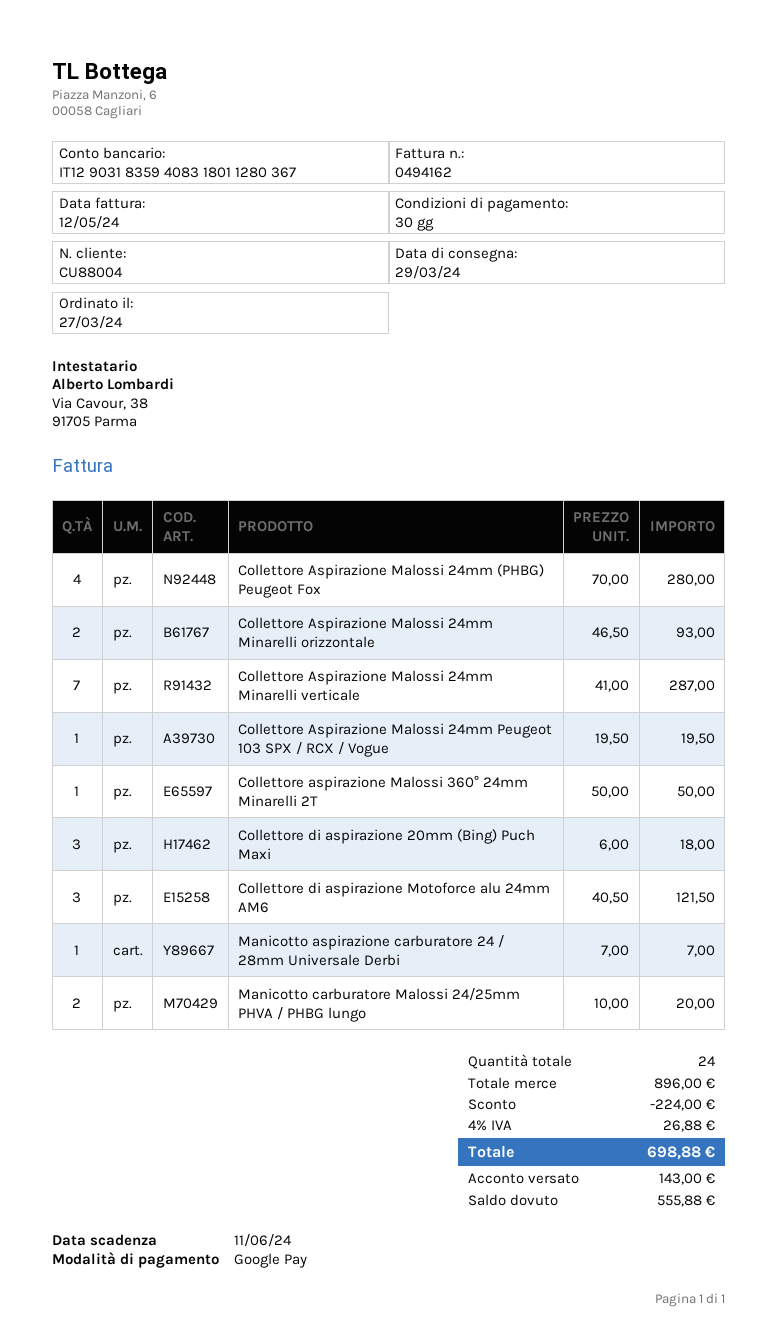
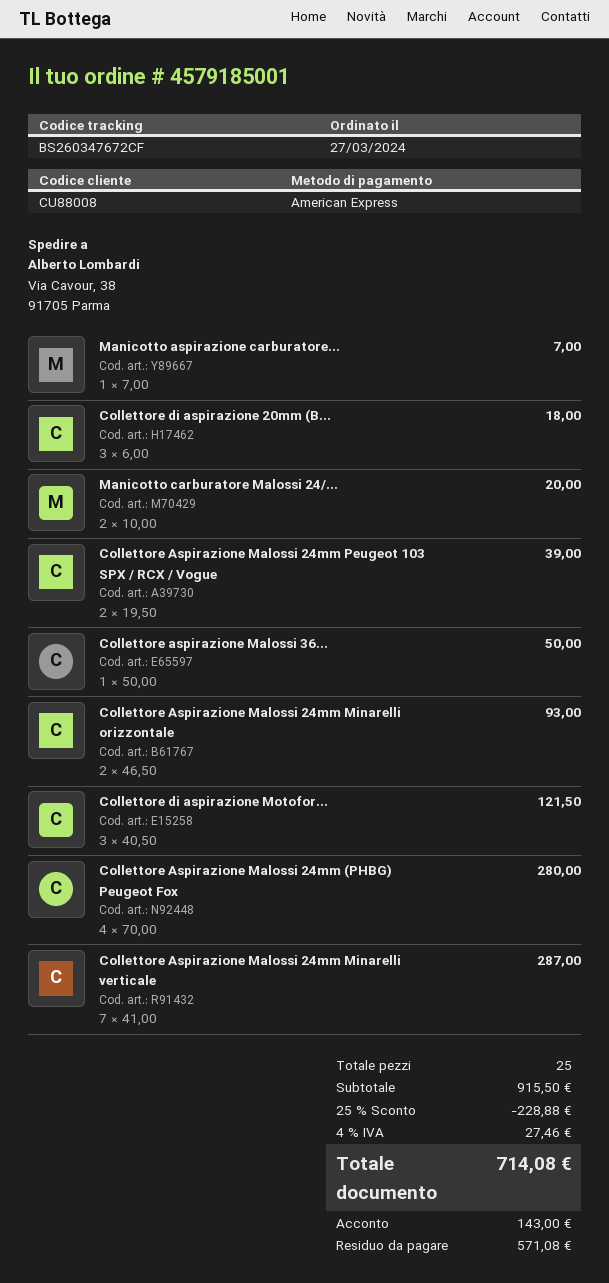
customer number: CU88004 -> CU88008
payment method: Google Pay -> American Express
Collettore Aspirazione Malossi 24mm Peugeot 103 SPX / RCX / Vogue: 1 x 19.50 = 19.50 -> 2 x 19.50 = 39.00
total quantity: 24 -> 25
subtotal: 896.00 -> 915.50
discount: 224.00 -> 228.88
tax: 4% = 26.88 -> 4% = 27.46
total: 698.88 -> 714.08
balance: 555.88 -> 571.08

